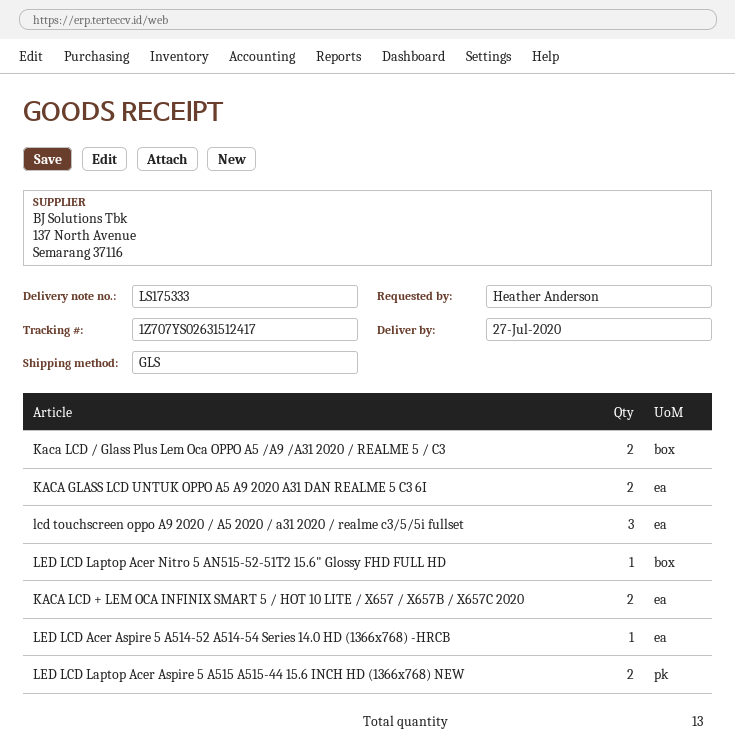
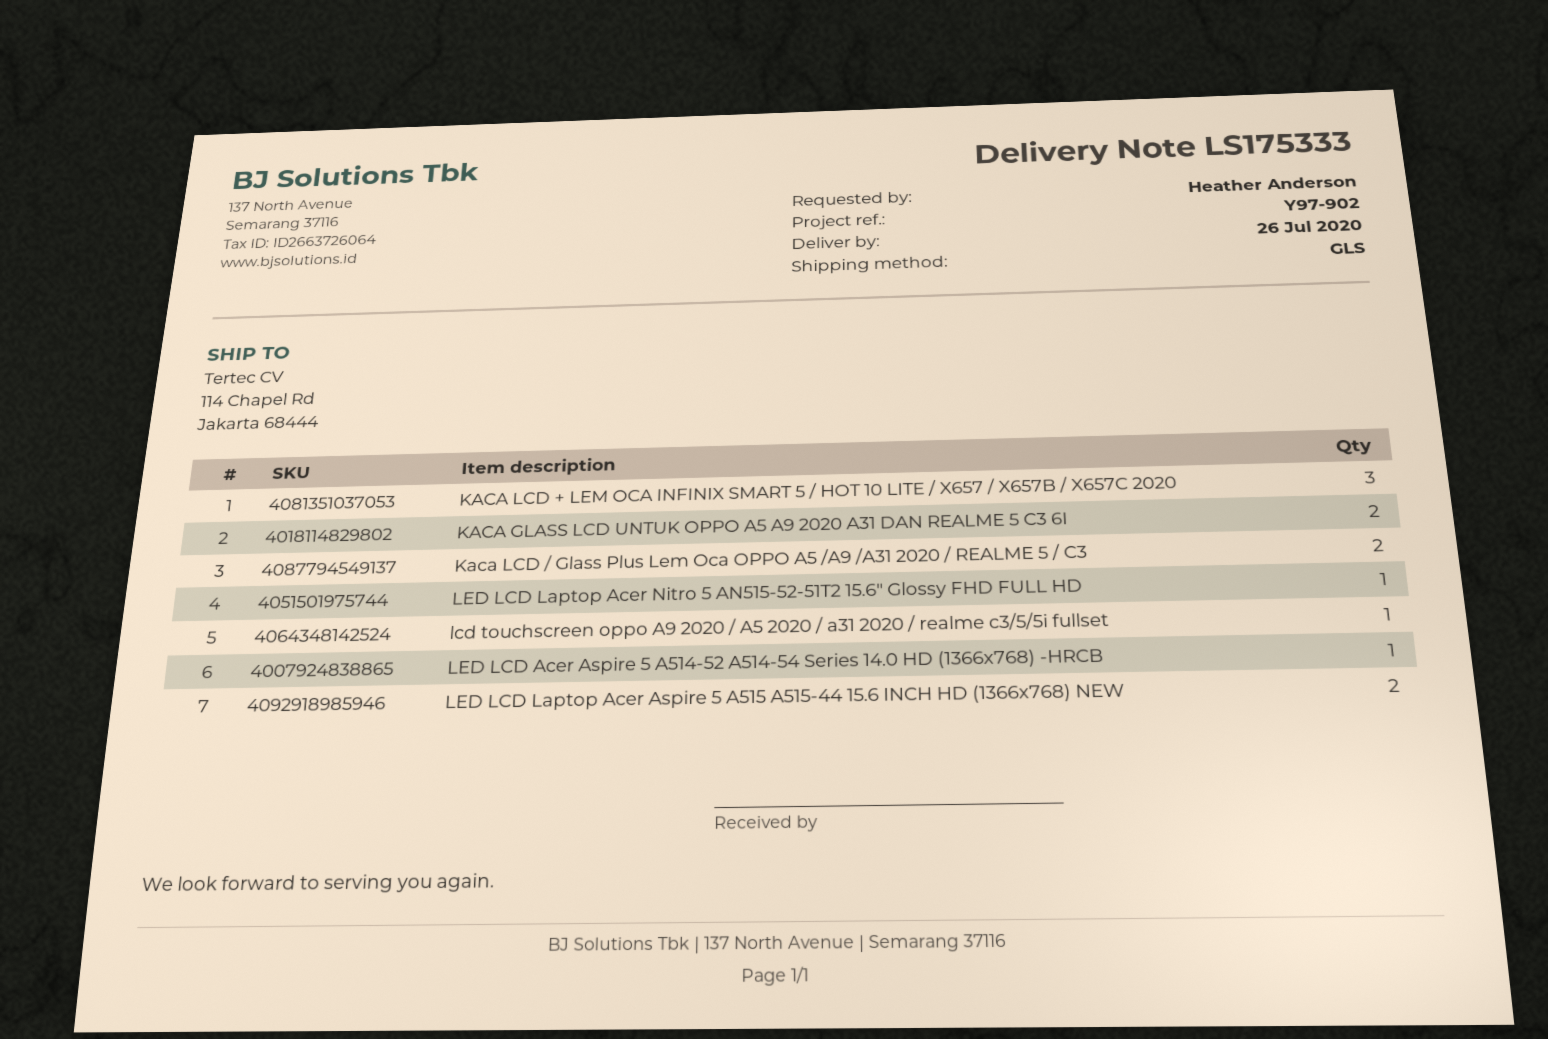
delivery date: 2020-07-27 -> 2020-07-26
lcd touchscreen oppo A9 2020 / A5 2020 / a31 2020 / realme c3/5/5i fullset: 3 -> 1
KACA LCD + LEM OCA INFINIX SMART 5 / HOT 10 LITE / X657 / X657B / X657C 2020: 2 -> 3

